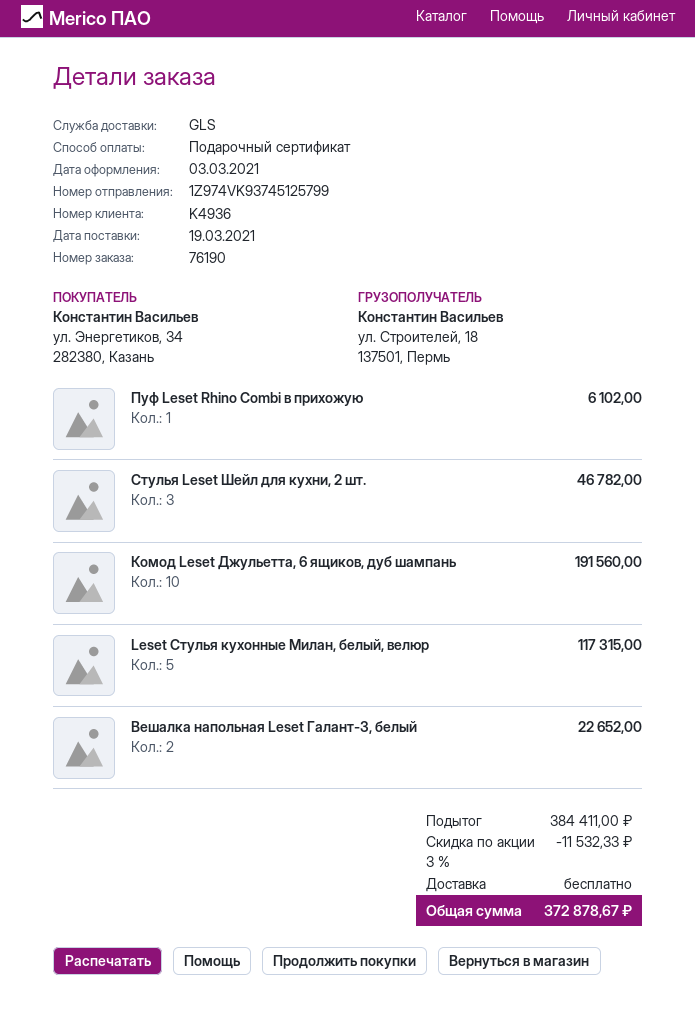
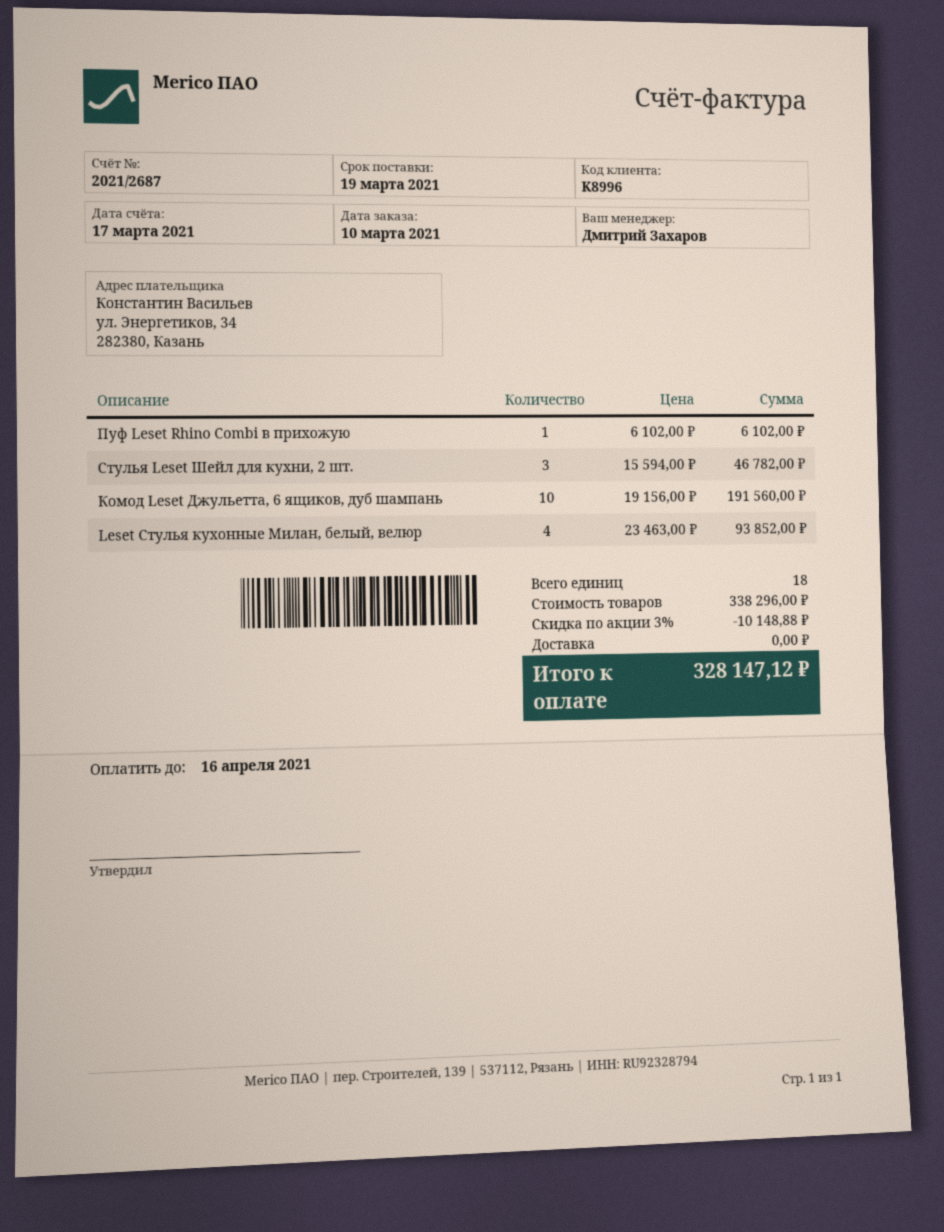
order date: 2021-03-03 -> 2021-03-10
customer number: K4936 -> K8996
Leset Стулья кухонные Милан, белый, велюр: 5 for 117315.00 -> 4 for 93852.00
Вешалка напольная Leset Галант-3, белый: 2 for 22652.00 -> none
subtotal: 384411.00 -> 338296.00
discount: 3% = 11532.33 -> 3% = 10148.88
total: 372878.67 -> 328147.12

